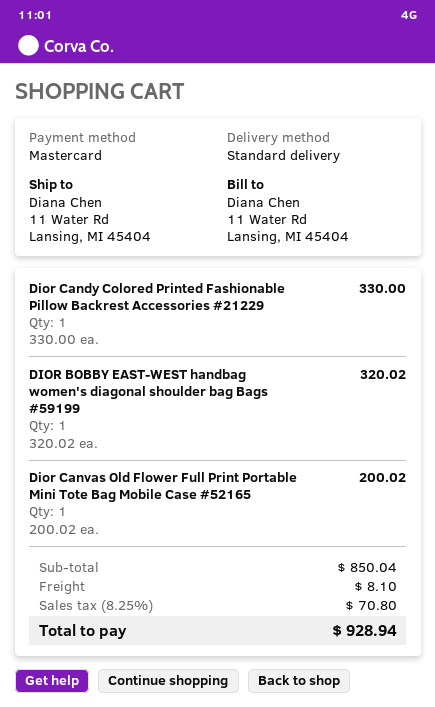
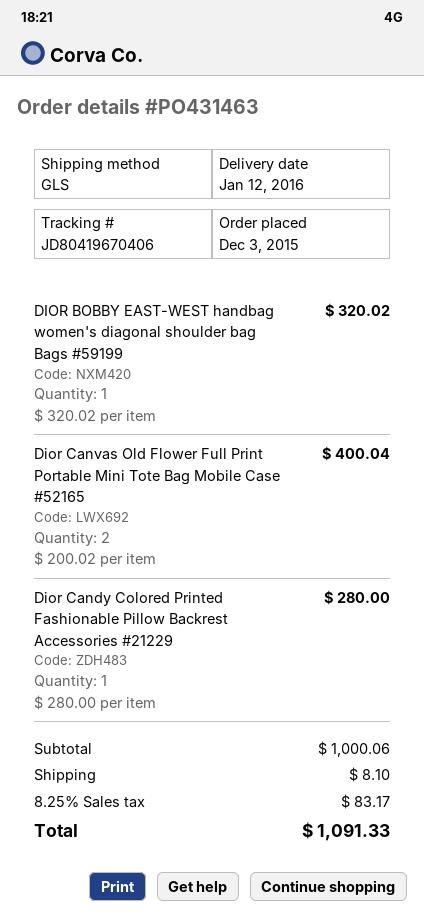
shipping method: standard -> GLS
Dior Candy Colored Printed Fashionable Pillow Backrest Accessories #21229: 1 x 330.00 = 330.00 -> 1 x 280.00 = 280.00
Dior Canvas Old Flower Full Print Portable Mini Tote Bag Mobile Case #52165: 1 x 200.02 = 200.02 -> 2 x 200.02 = 400.04
subtotal: 850.04 -> 1000.06
tax: 8.25% = 70.80 -> 8.25% = 83.17
total: 928.94 -> 1091.33

